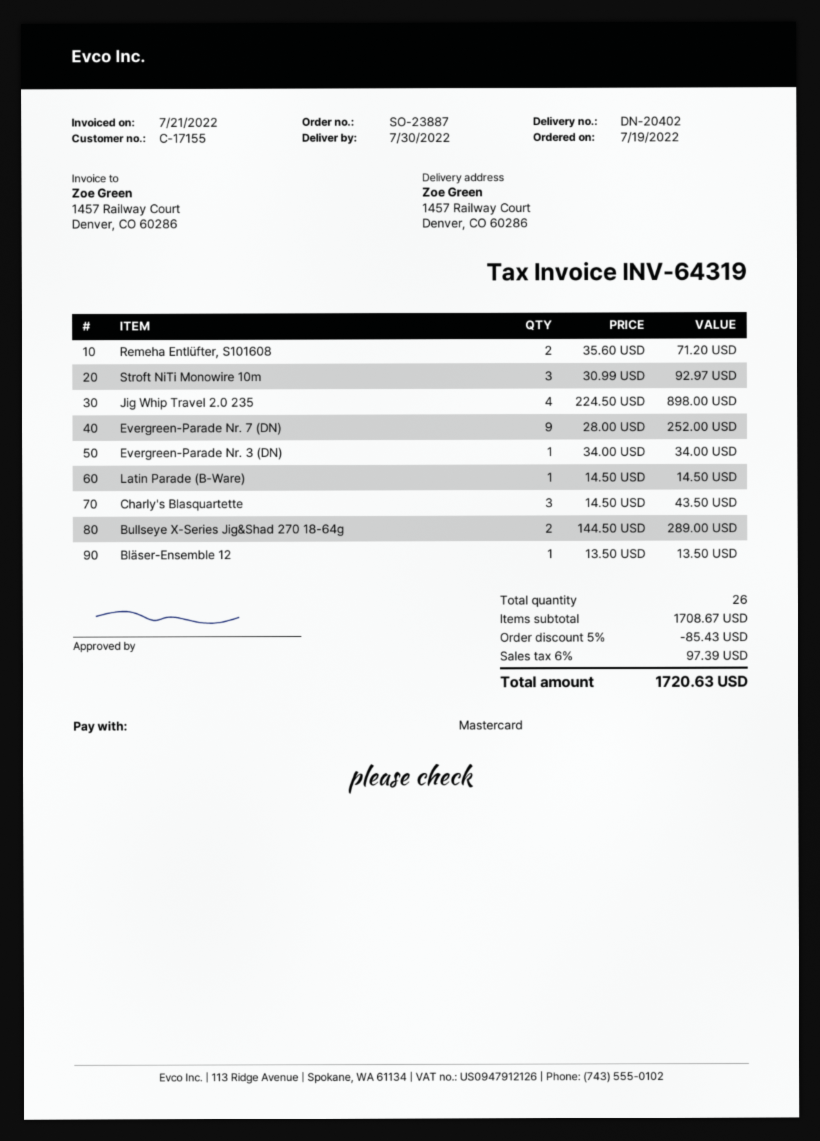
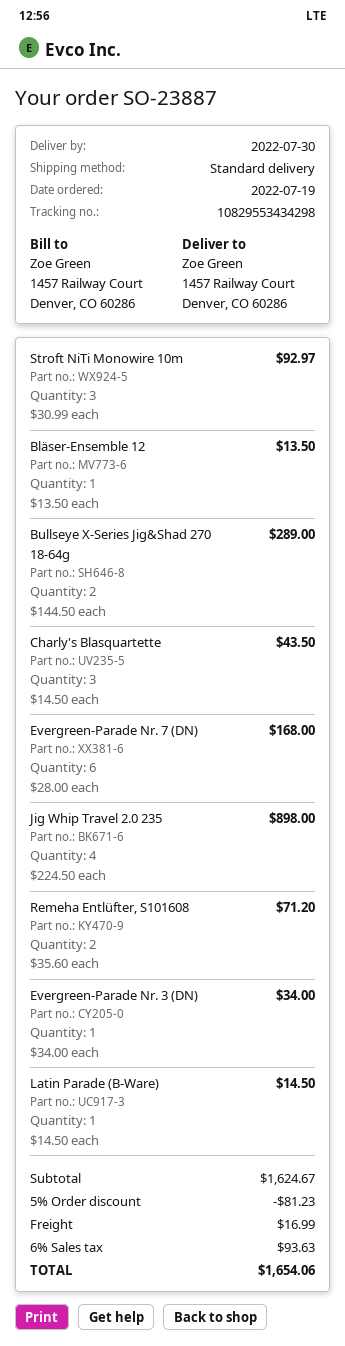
Evergreen-Parade Nr. 7 (DN): 9 x 28.00 = 252.00 -> 6 x 28.00 = 168.00
subtotal: 1708.67 -> 1624.67
discount: 5% = 85.43 -> 5% = 81.23
shipping: none -> 16.99
tax: 6% = 97.39 -> 6% = 93.63
total: 1720.63 -> 1654.06

